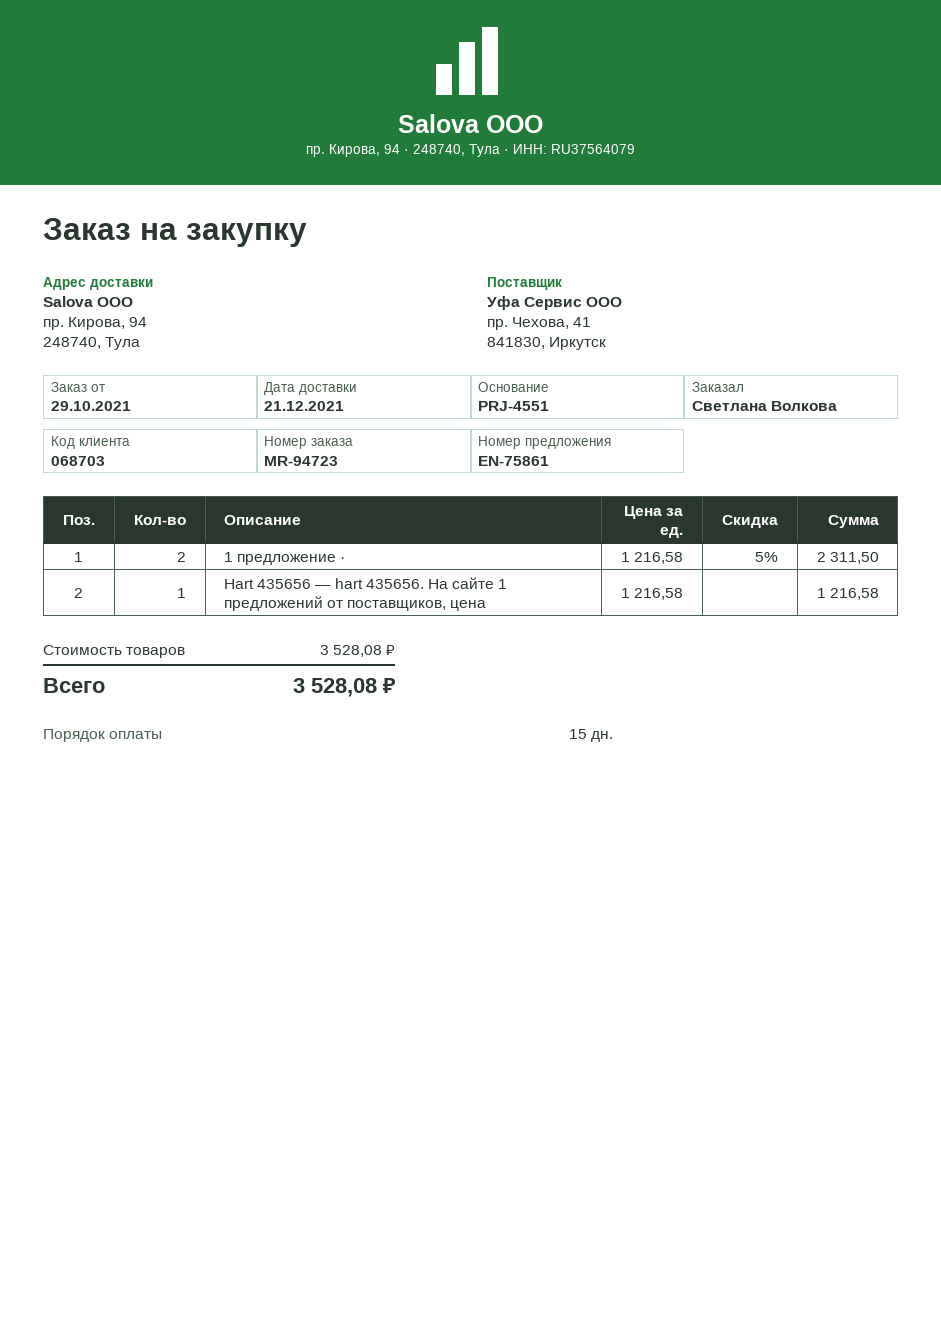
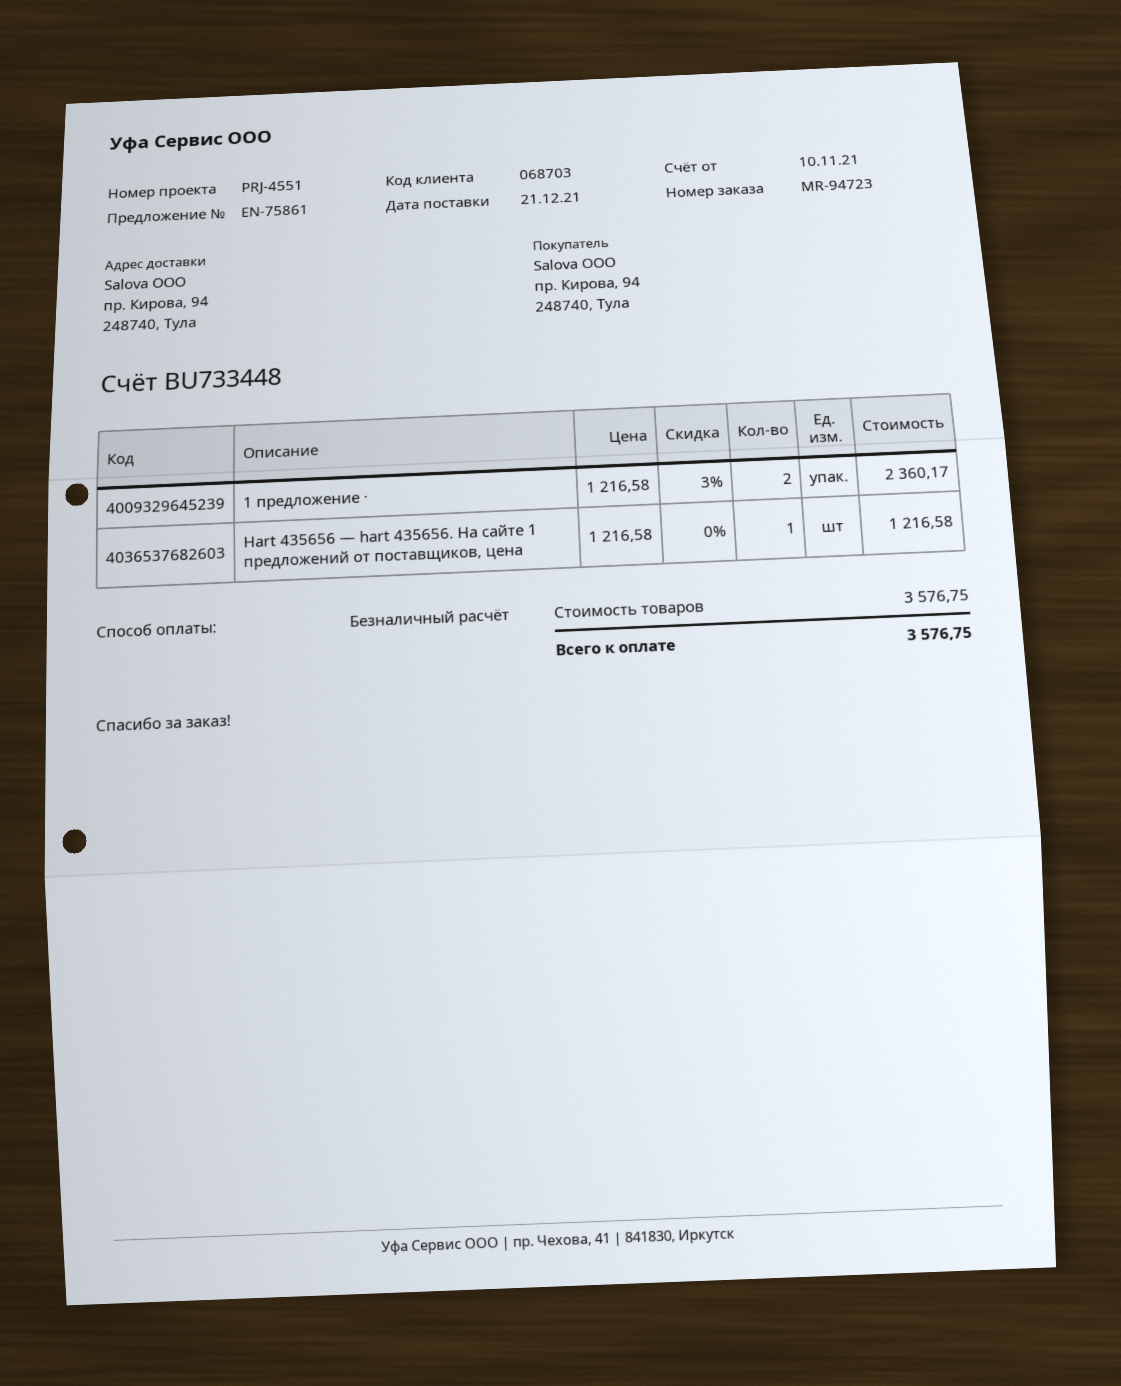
1 предложение ·: 2 x 1216.58 - 5% = 2311.50 -> 2 x 1216.58 - 3% = 2360.17
subtotal: 3528.08 -> 3576.75
total: 3528.08 -> 3576.75

